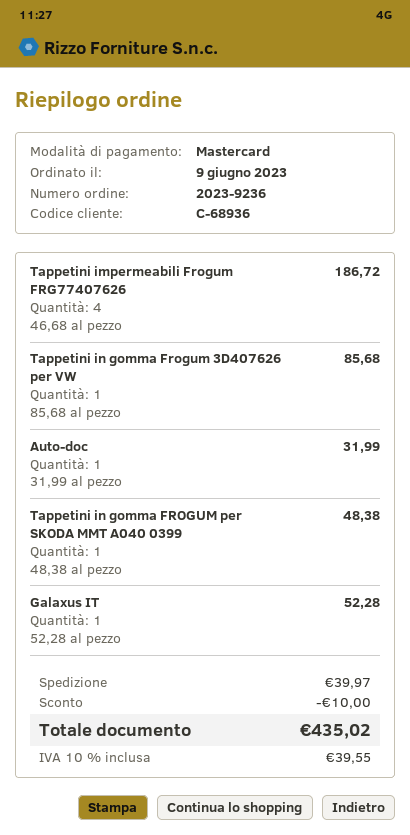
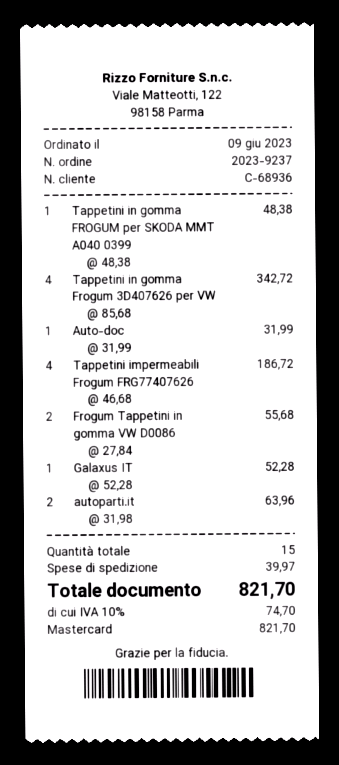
order number: 2023-9236 -> 2023-9237
Tappetini in gomma Frogum 3D407626 per VW: 1 x 85.68 = 85.68 -> 4 x 85.68 = 342.72
Frogum Tappetini in gomma VW D0086: none -> 2 x 27.84 = 55.68
autoparti.it: none -> 2 x 31.98 = 63.96
discount: 10.00 -> none
tax: 10% = 39.55 -> 10% = 74.70
total: 435.02 -> 821.70

